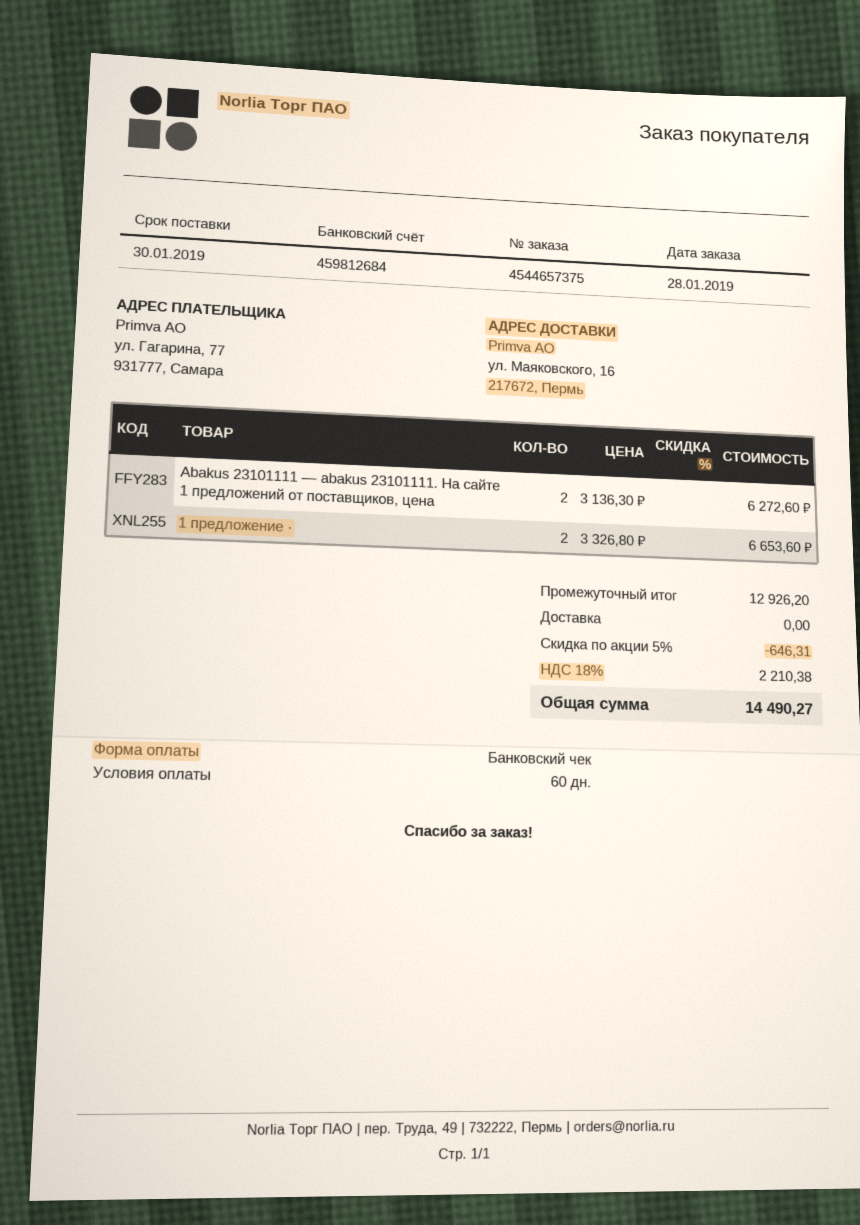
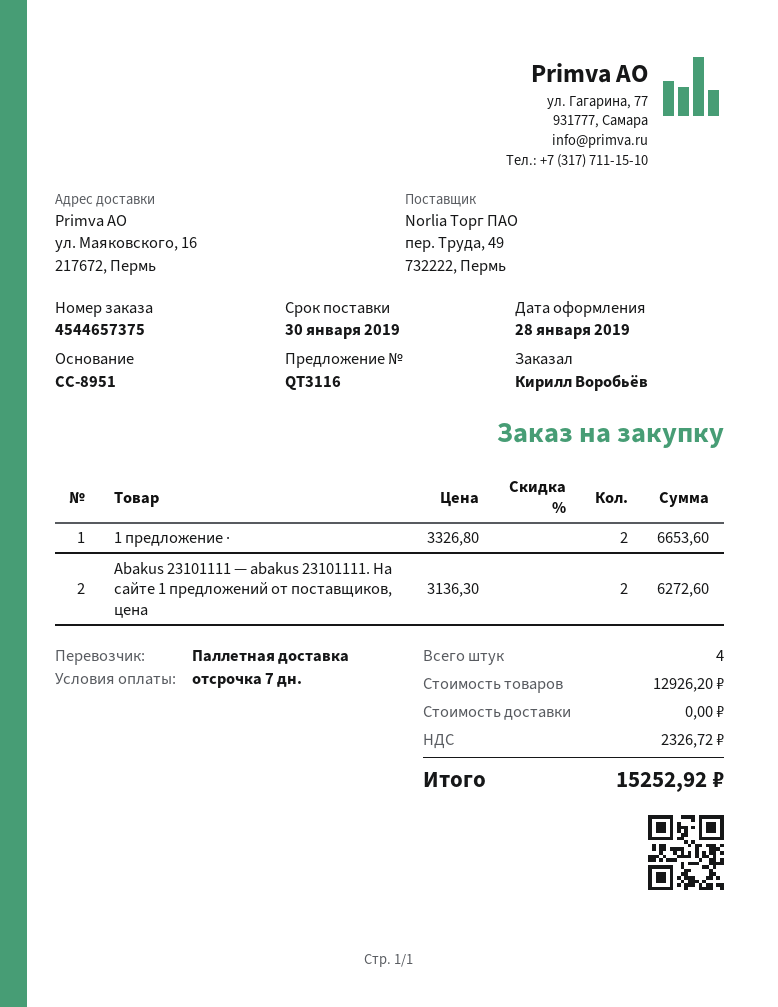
payment terms: 60 days -> 7 days
discount: 5% = 646.31 -> none
tax: 2210.38 -> 2326.72
total: 14490.27 -> 15252.92

